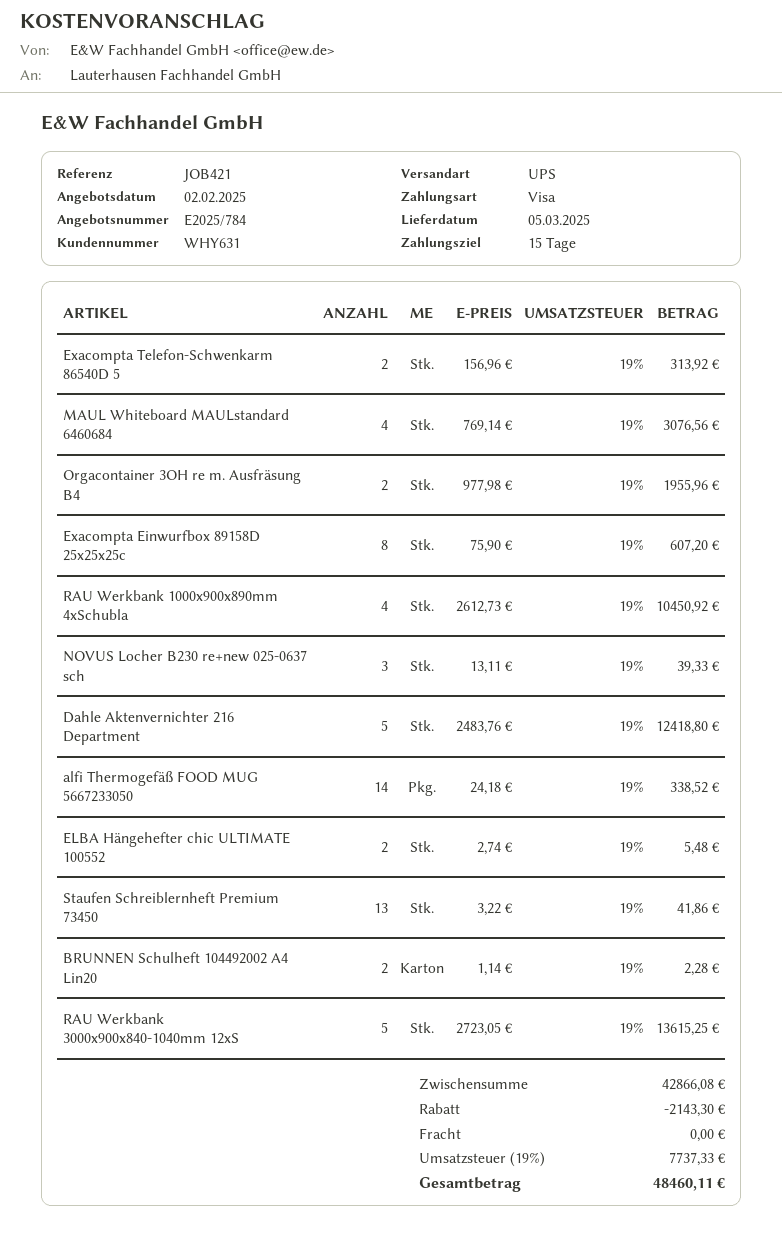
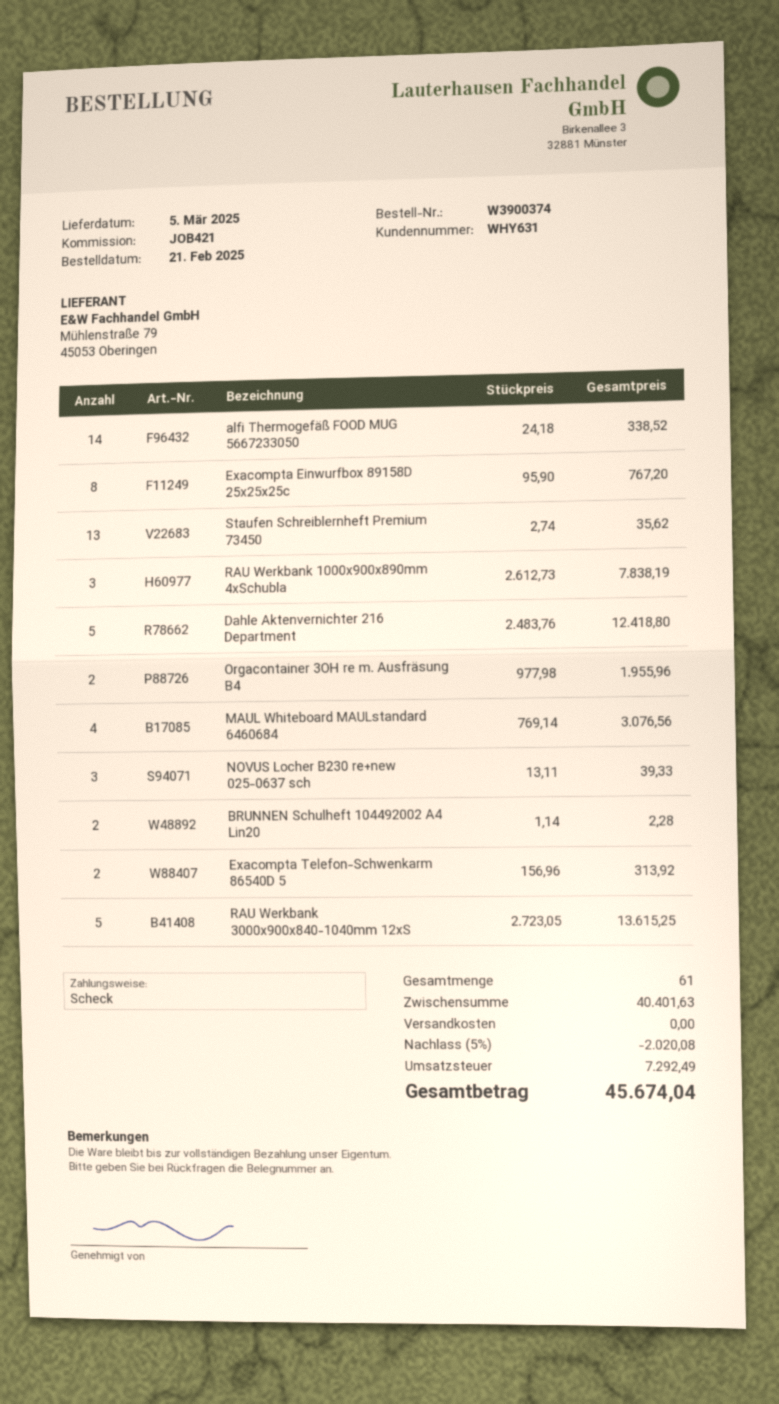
payment method: Visa -> cheque
Exacompta Einwurfbox 89158D 25x25x25c: 8 x 75.90 = 607.20 -> 8 x 95.90 = 767.20
RAU Werkbank 1000x900x890mm 4xSchubla: 4 x 2612.73 = 10450.92 -> 3 x 2612.73 = 7838.19
ELBA Hängehefter chic ULTIMATE 100552: 2 x 2.74 = 5.48 -> none
Staufen Schreiblernheft Premium 73450: 13 x 3.22 = 41.86 -> 13 x 2.74 = 35.62
subtotal: 42866.08 -> 40401.63
discount: 2143.30 -> 2020.08
tax: 7737.33 -> 7292.49
total: 48460.11 -> 45674.04

